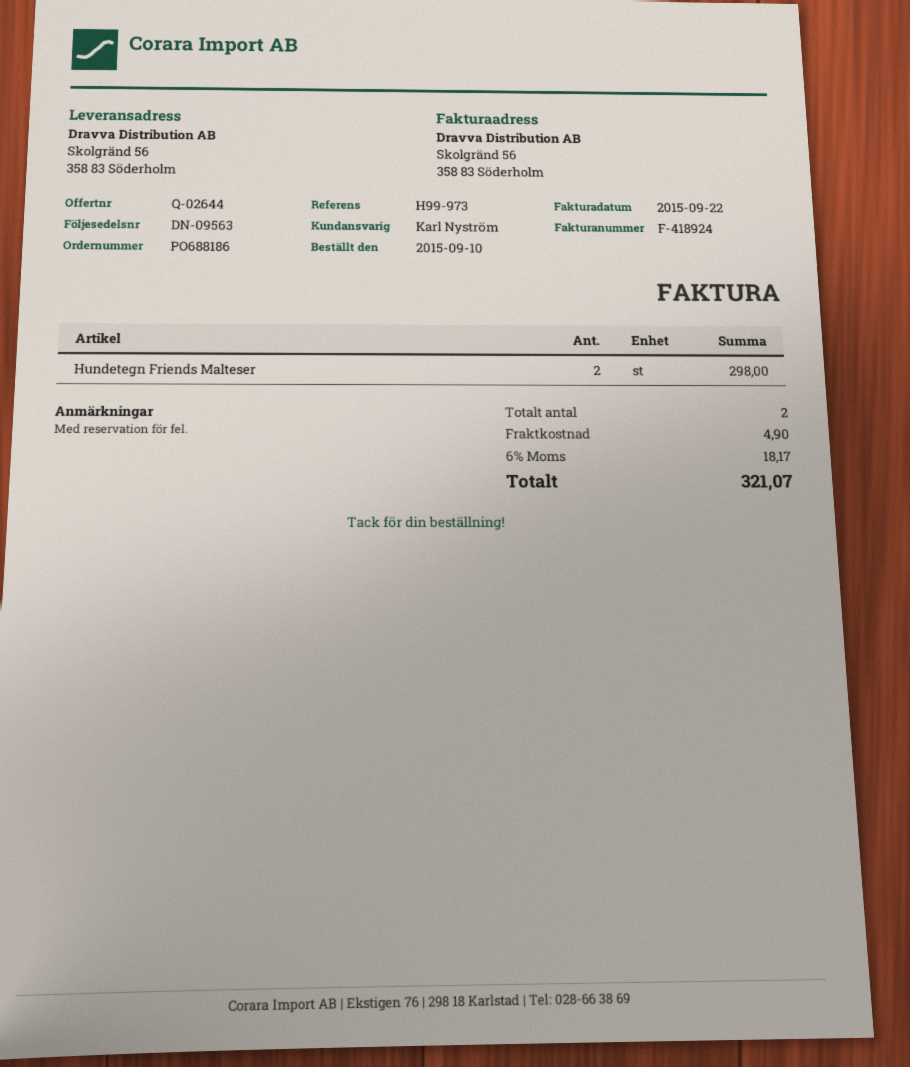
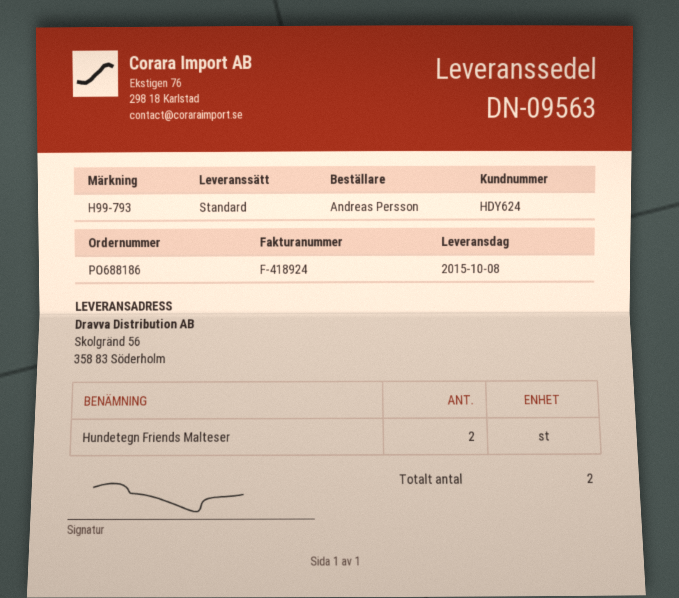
reference: H99-973 -> H99-793

